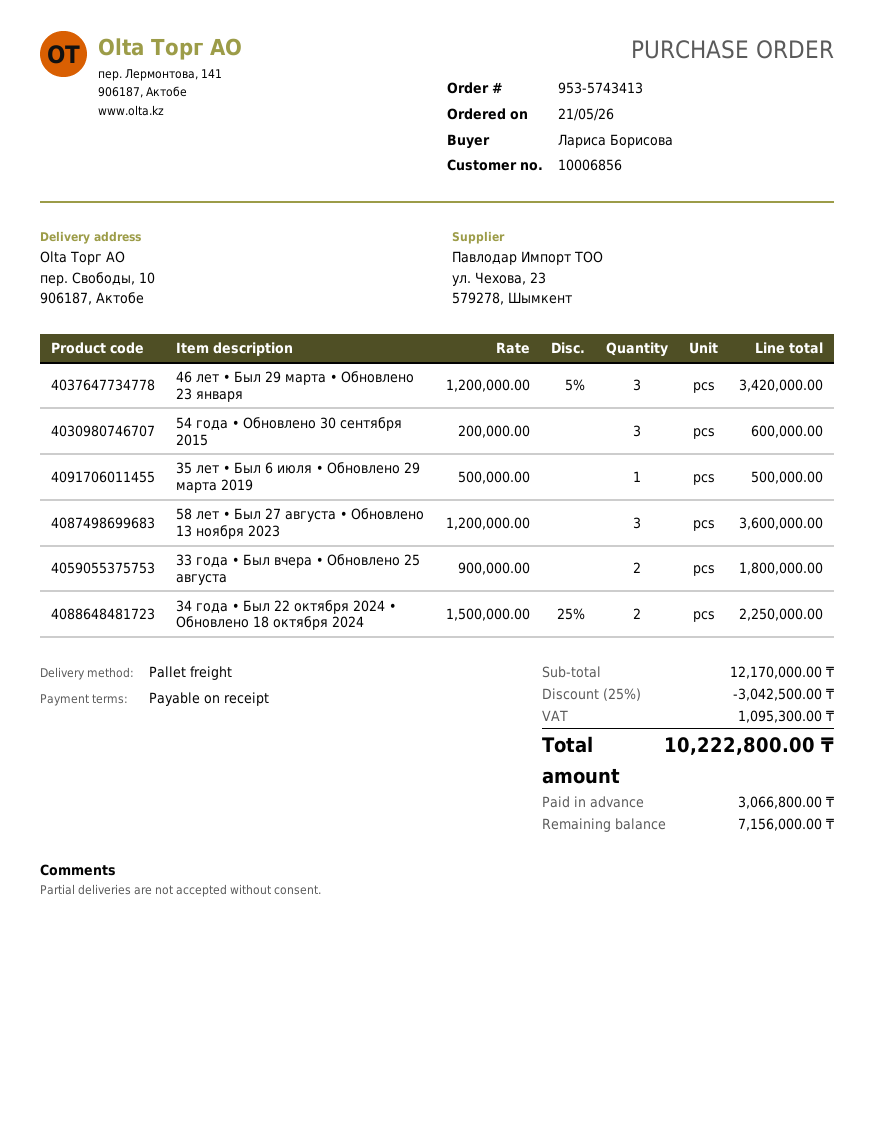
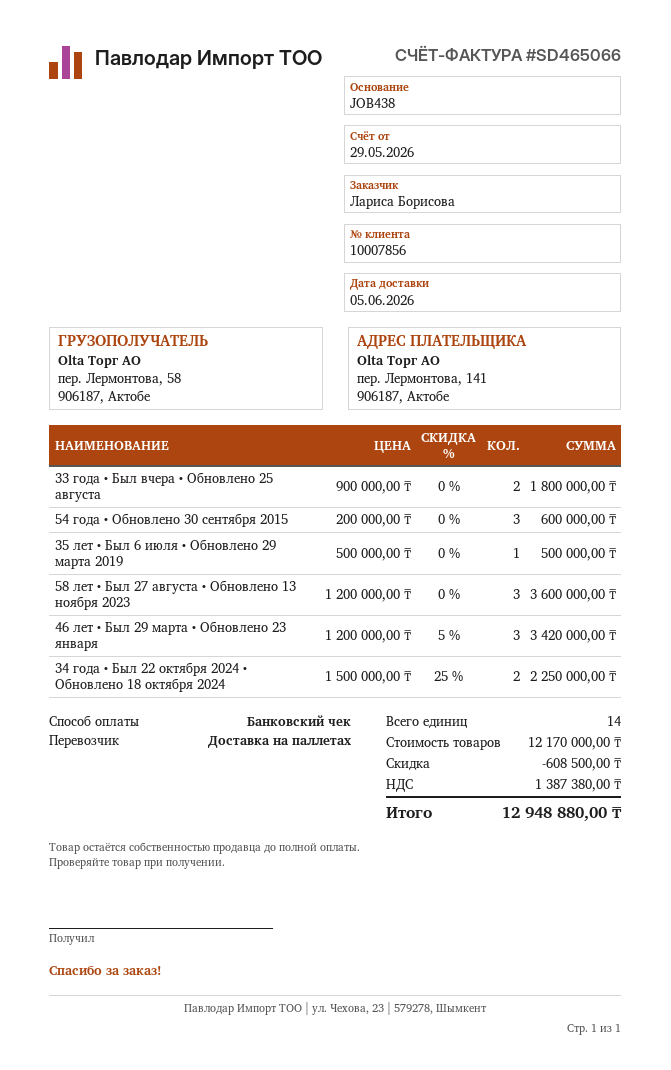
customer number: 10006856 -> 10007856
ship to: пер. Свободы, 10, 906187, Актобе -> пер. Лермонтова, 58, 906187, Актобе
discount: 3042500.00 -> 608500.00
tax: 1095300.00 -> 1387380.00
total: 10222800.00 -> 12948880.00

